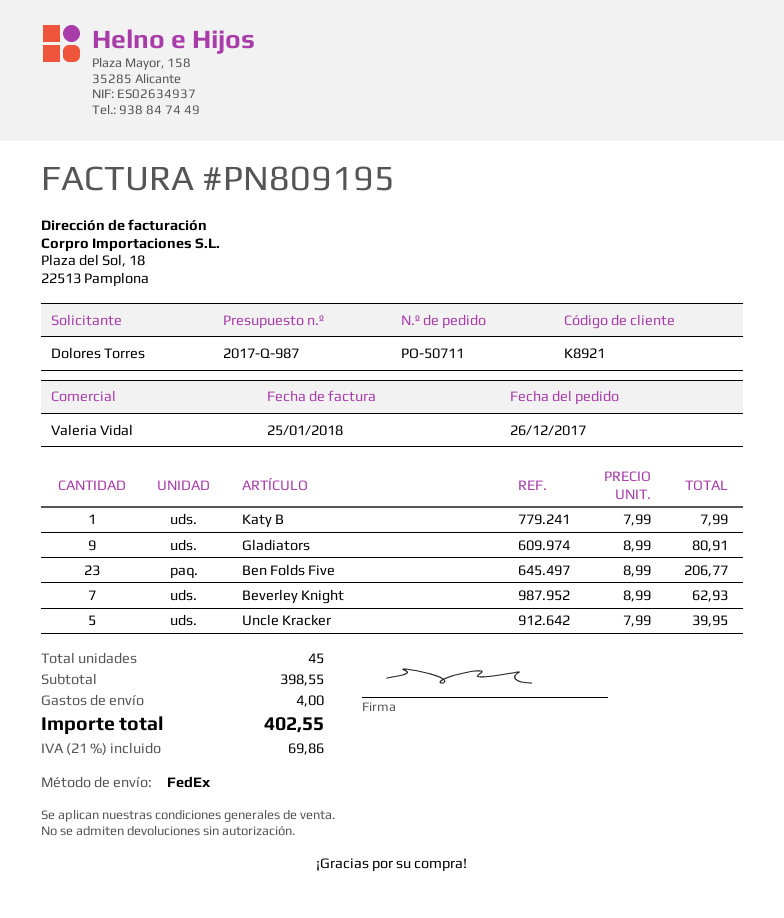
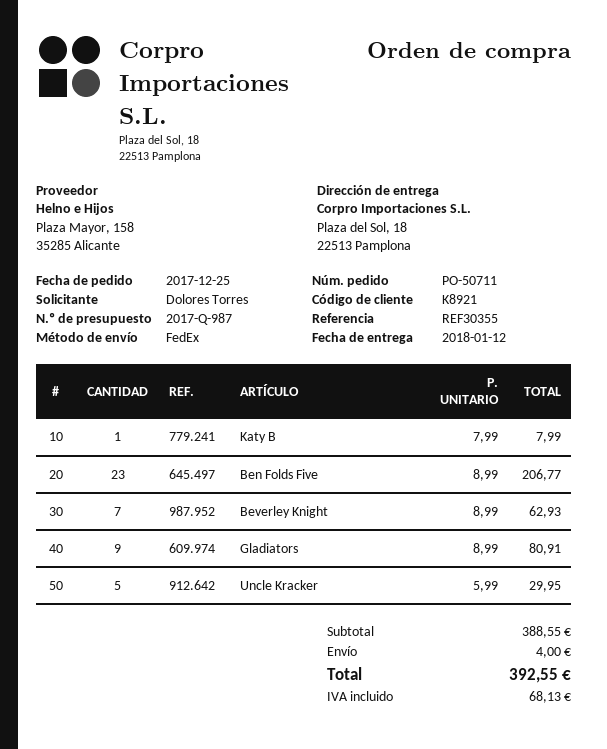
order date: 2017-12-26 -> 2017-12-25
Uncle Kracker: 5 x 7.99 = 39.95 -> 5 x 5.99 = 29.95
subtotal: 398.55 -> 388.55
tax: 69.86 -> 68.13
total: 402.55 -> 392.55

